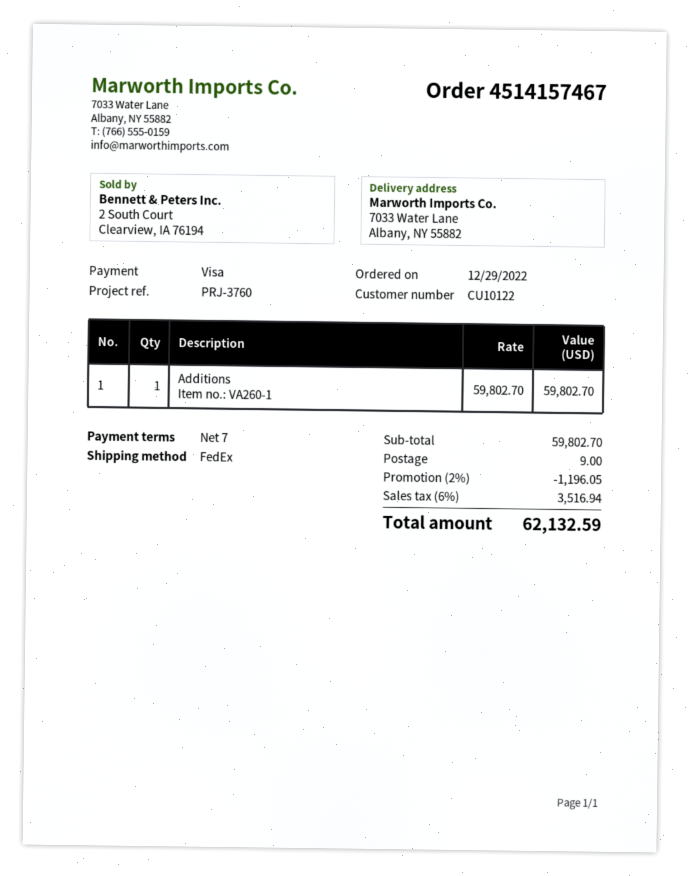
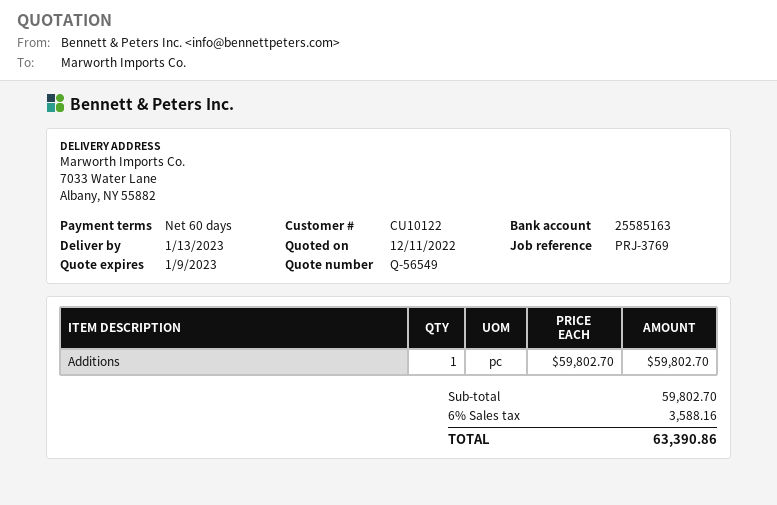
payment terms: 7 days -> 60 days
reference: PRJ-3760 -> PRJ-3769
discount: 2% = 1196.05 -> none
shipping: 9.00 -> none
tax: 6% = 3516.94 -> 6% = 3588.16
total: 62132.59 -> 63390.86

